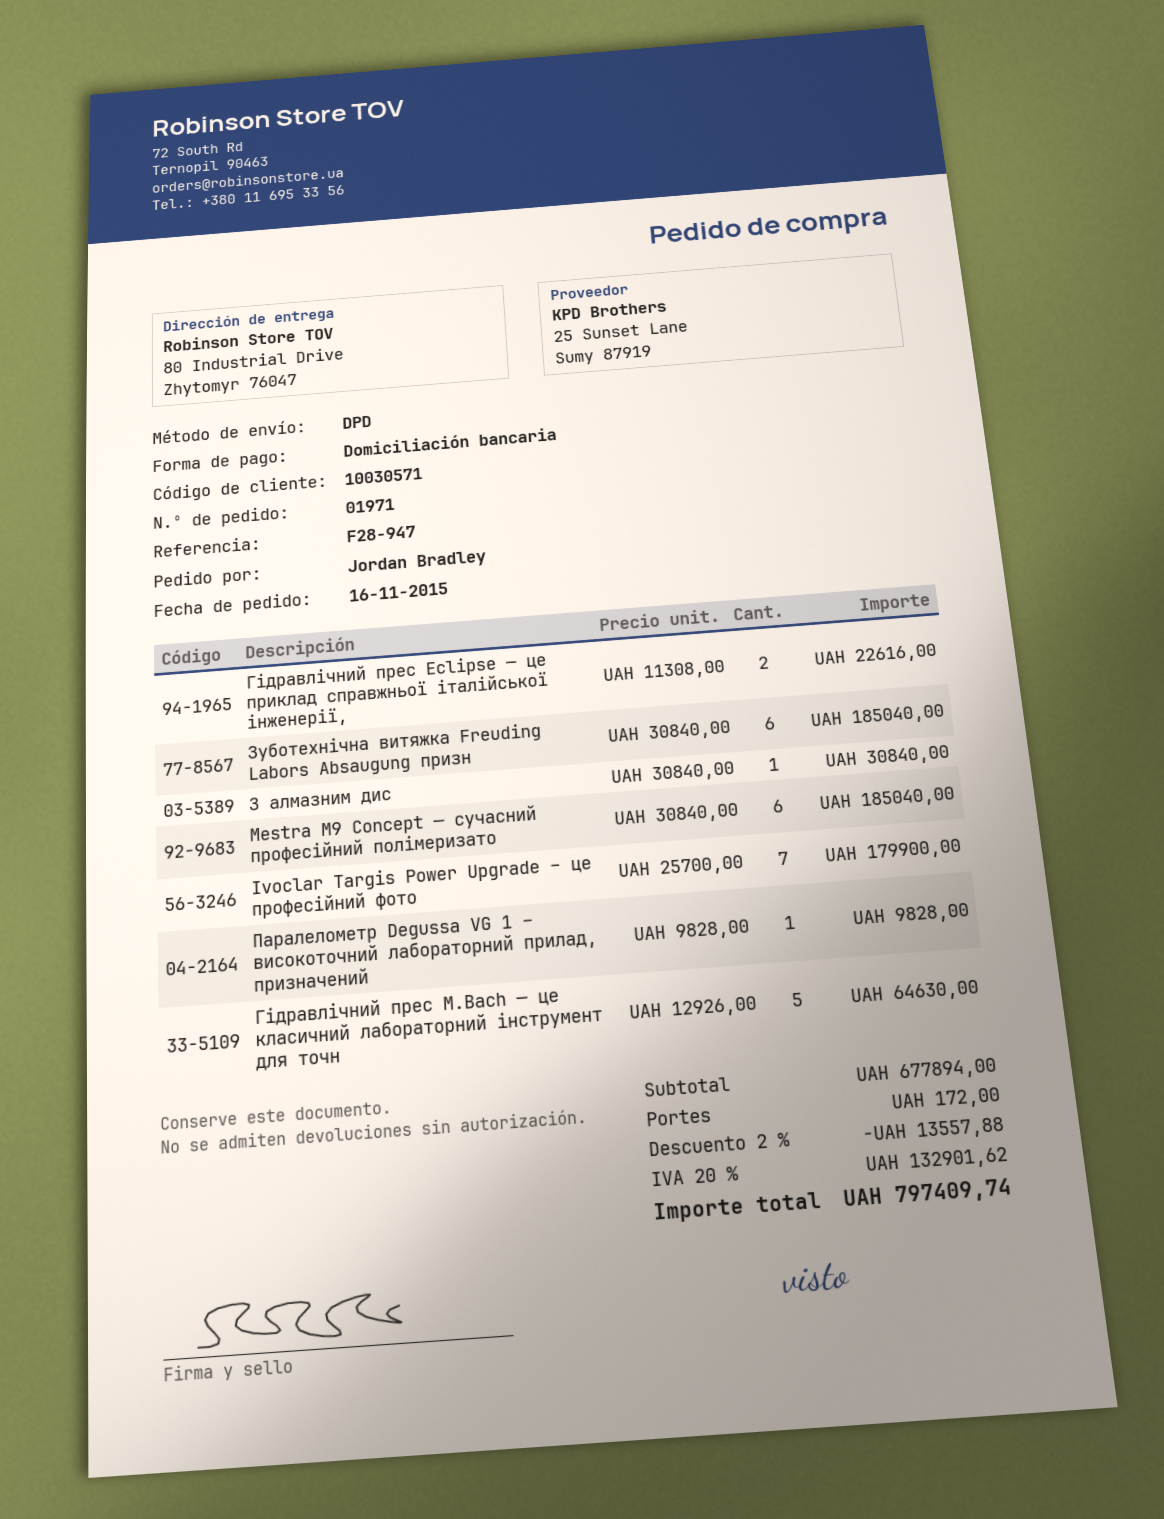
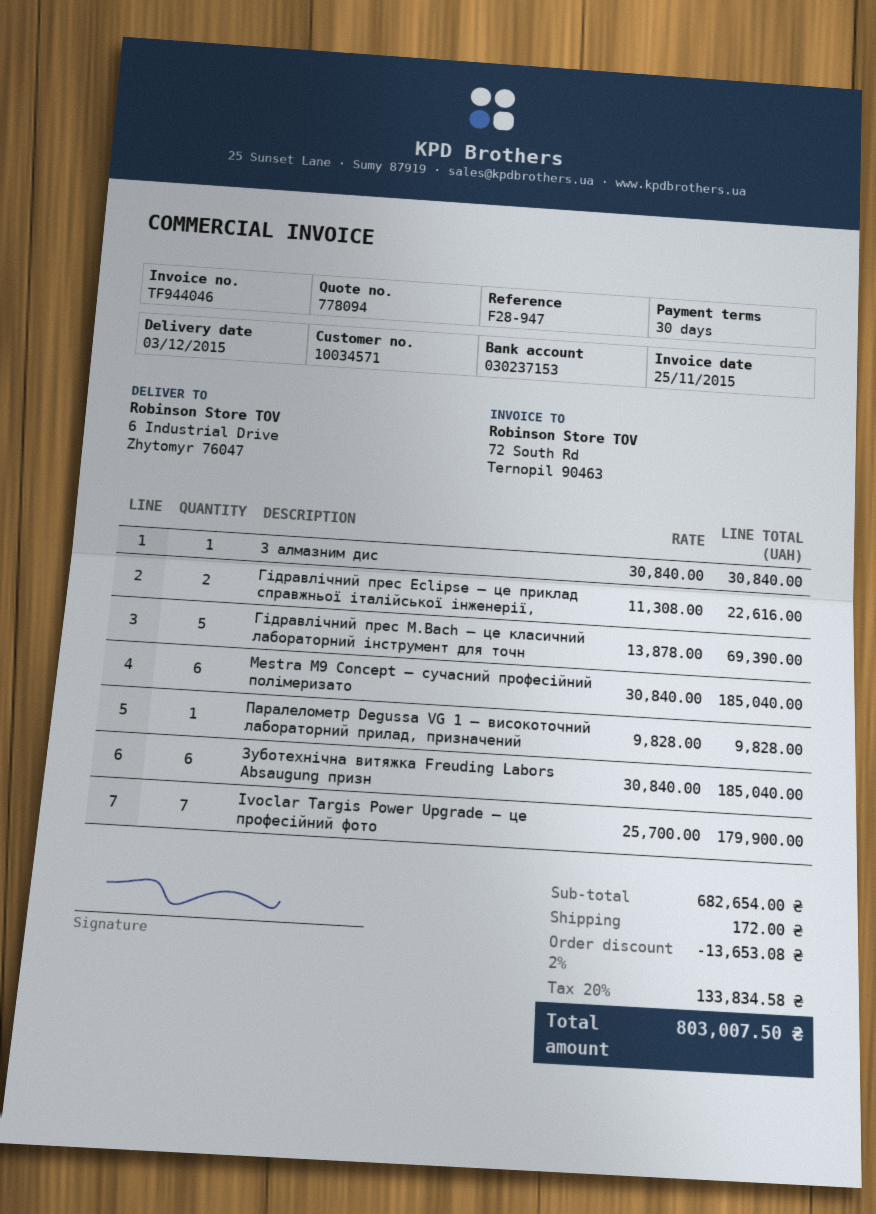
customer number: 10030571 -> 10034571
ship to: 80 Industrial Drive, Zhytomyr 76047 -> 6 Industrial Drive, Zhytomyr 76047
Гідравлічний прес M.Bach — це класичний лабораторний інструмент для точн: 5 x 12926.00 = 64630.00 -> 5 x 13878.00 = 69390.00
subtotal: 677894.00 -> 682654.00
discount: 2% = 13557.88 -> 2% = 13653.08
tax: 20% = 132901.62 -> 20% = 133834.58
total: 797409.74 -> 803007.50

